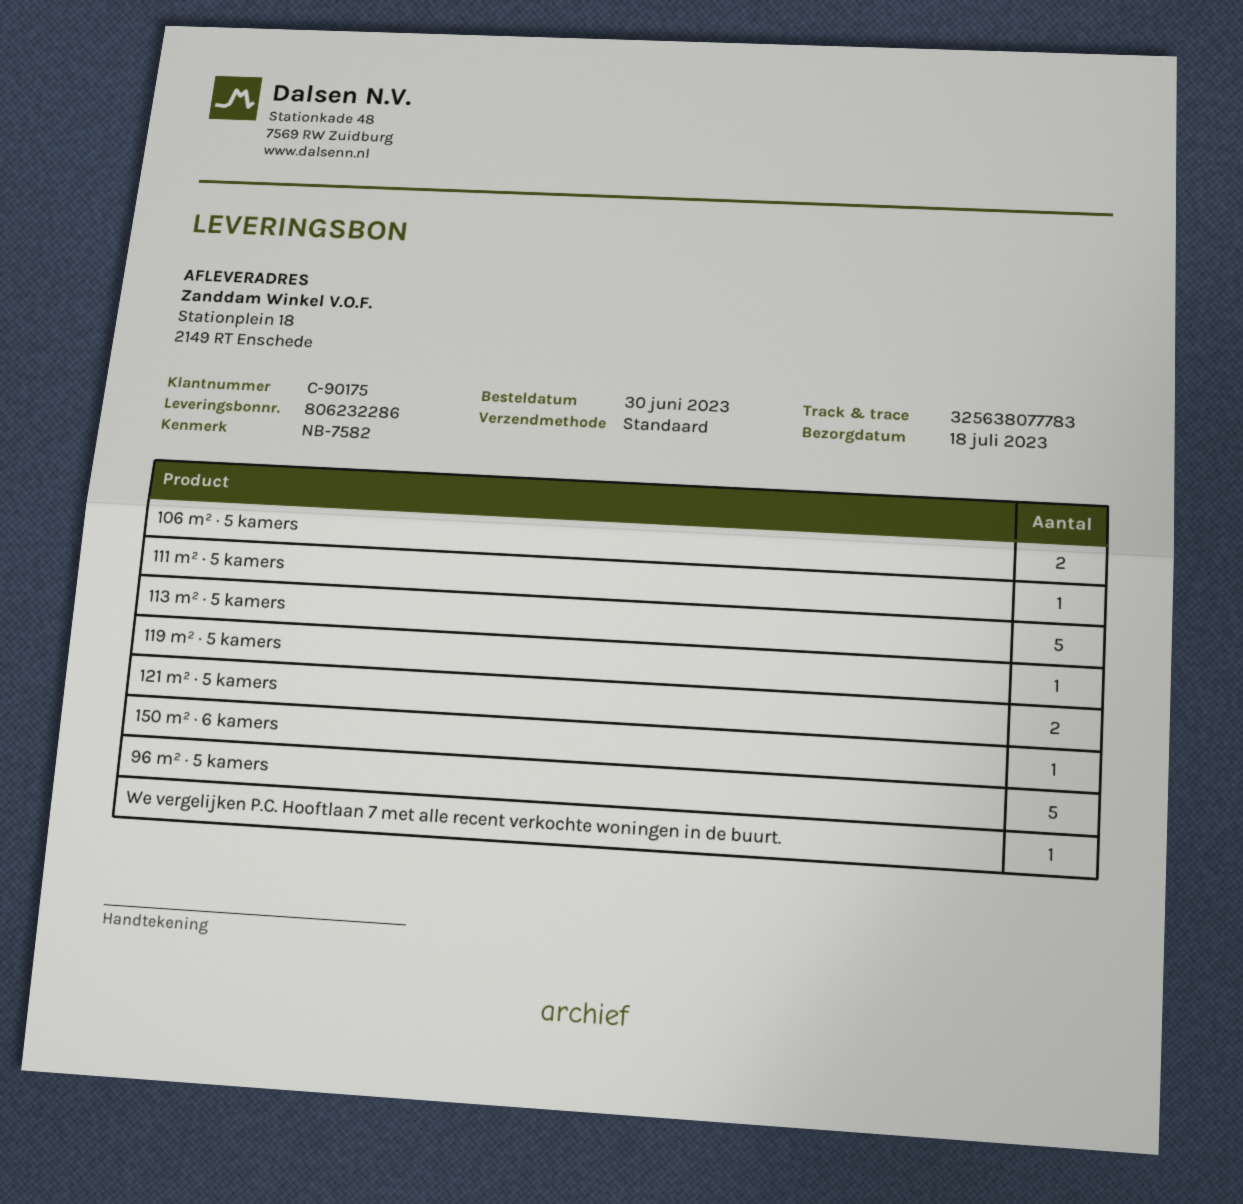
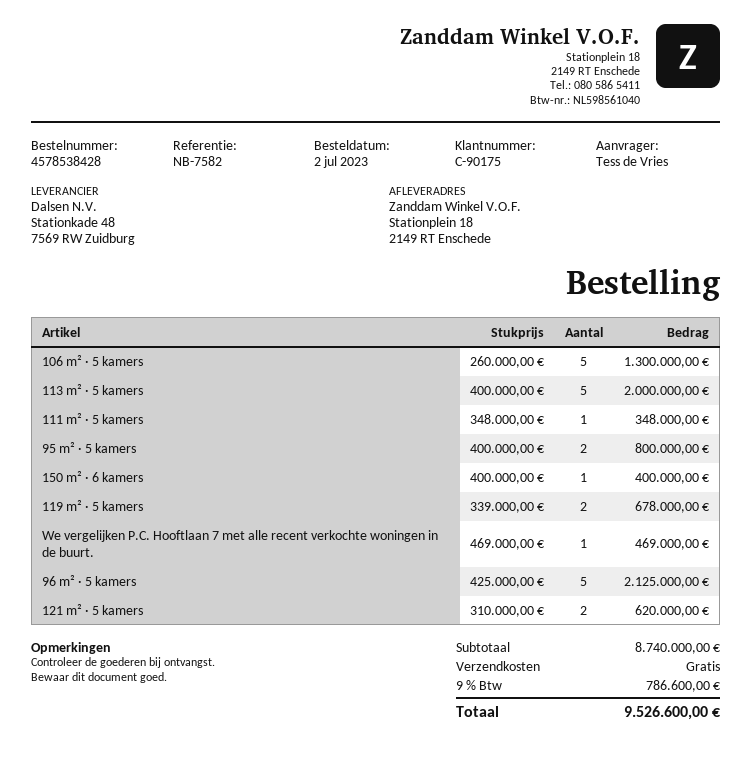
order date: 2023-06-30 -> 2023-07-02
106 m² · 5 kamers: 2 -> 5
119 m² · 5 kamers: 1 -> 2
95 m² · 5 kamers: none -> 2

